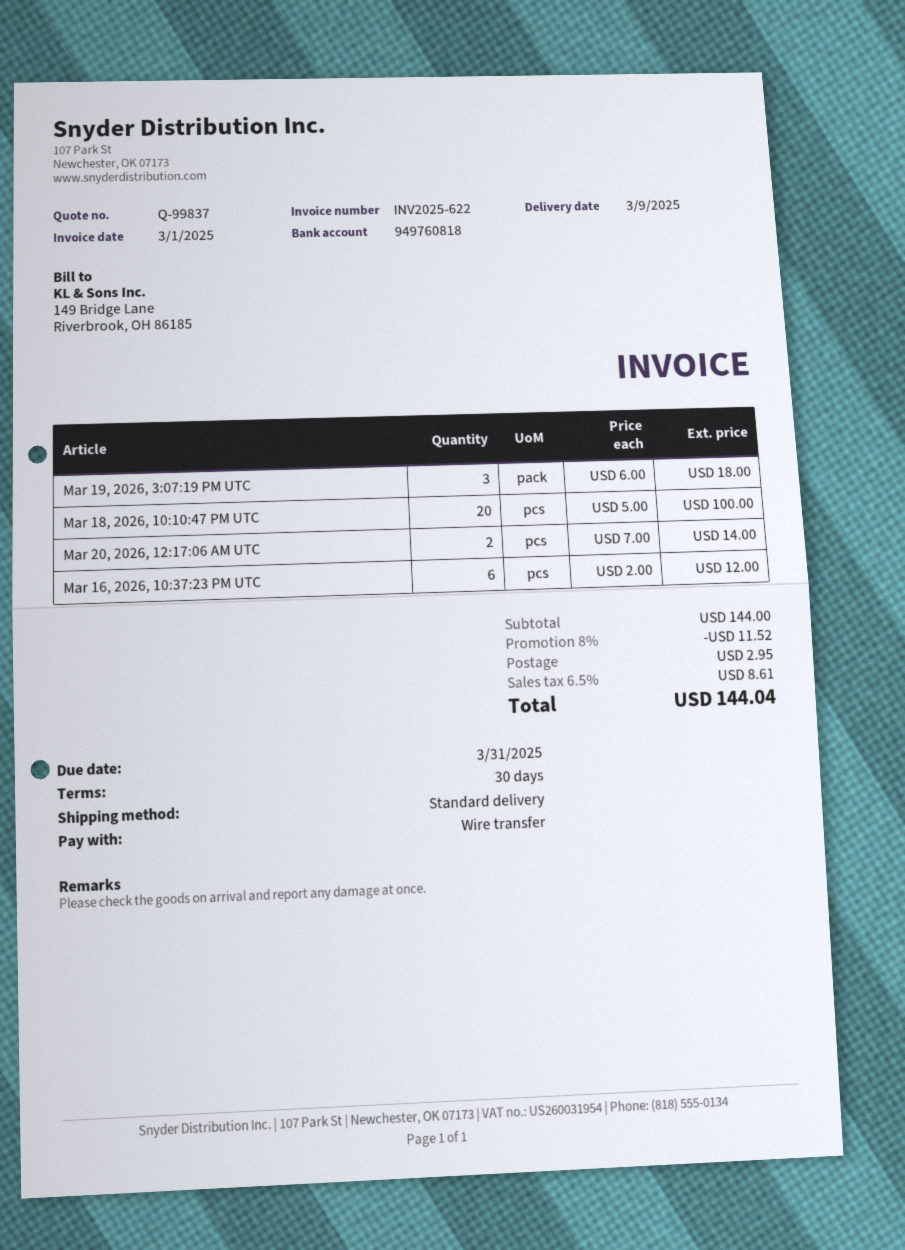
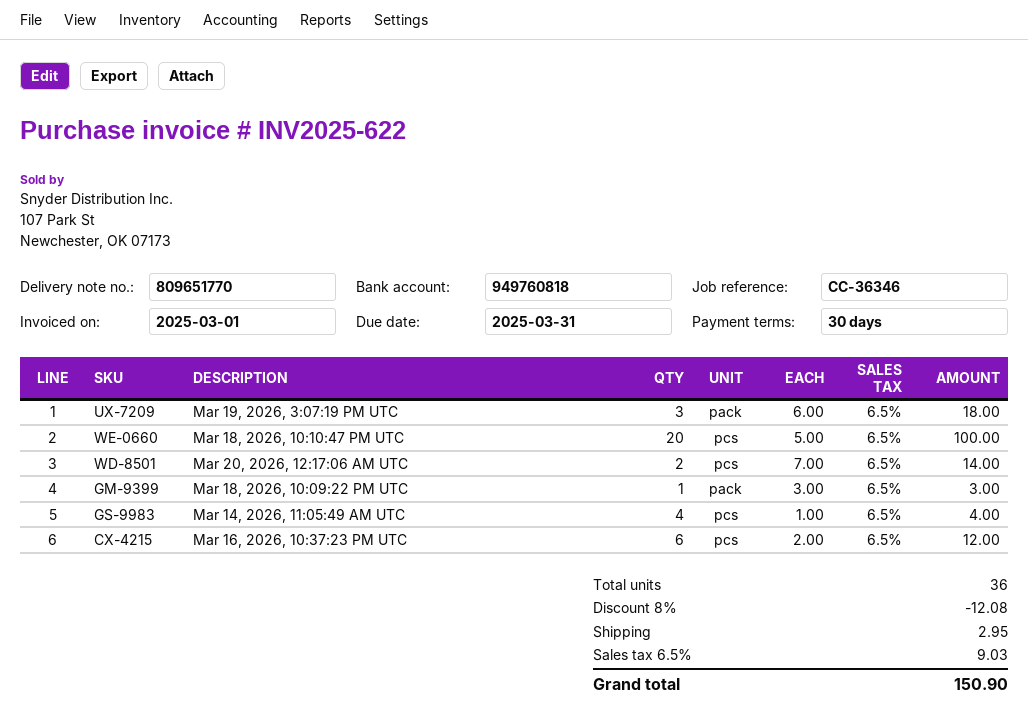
Mar 18, 2026, 10:09:22 PM UTC: none -> 1 x 3.00 = 3.00
Mar 14, 2026, 11:05:49 AM UTC: none -> 4 x 1.00 = 4.00
discount: 8% = 11.52 -> 8% = 12.08
tax: 6.5% = 8.61 -> 6.5% = 9.03
total: 144.04 -> 150.90

